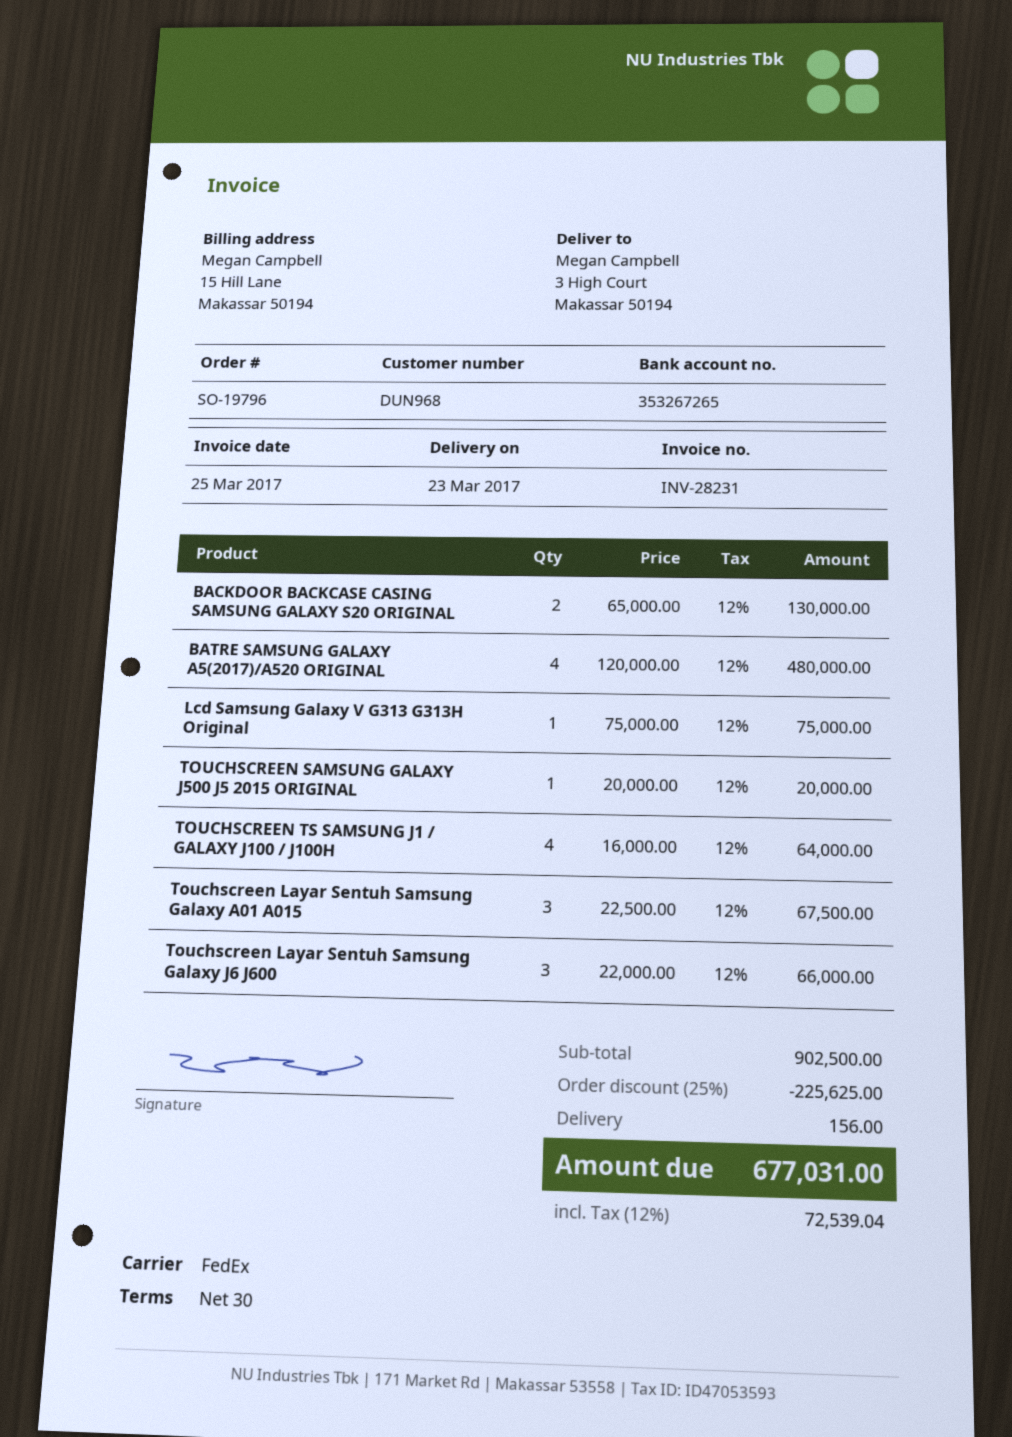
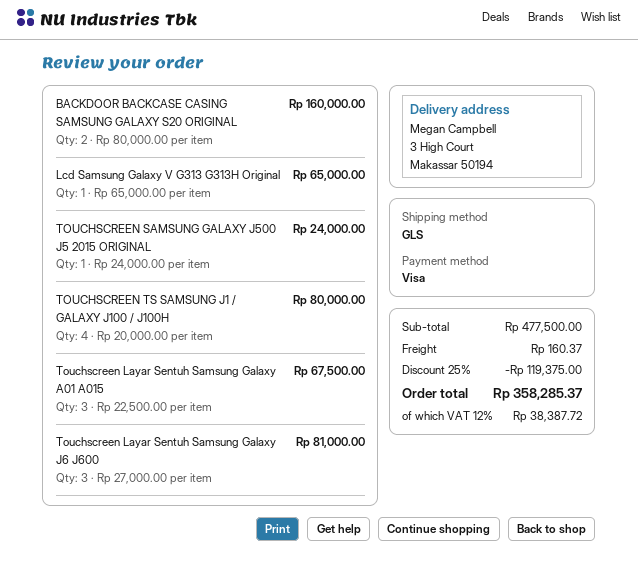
shipping method: FedEx -> GLS
BACKDOOR BACKCASE CASING SAMSUNG GALAXY S20 ORIGINAL: 2 x 65000.00 = 130000.00 -> 2 x 80000.00 = 160000.00
BATRE SAMSUNG GALAXY A5(2017)/A520 ORIGINAL: 4 x 120000.00 = 480000.00 -> none
Lcd Samsung Galaxy V G313 G313H Original: 1 x 75000.00 = 75000.00 -> 1 x 65000.00 = 65000.00
TOUCHSCREEN SAMSUNG GALAXY J500 J5 2015 ORIGINAL: 1 x 20000.00 = 20000.00 -> 1 x 24000.00 = 24000.00
TOUCHSCREEN TS SAMSUNG J1 / GALAXY J100 / J100H: 4 x 16000.00 = 64000.00 -> 4 x 20000.00 = 80000.00
Touchscreen Layar Sentuh Samsung Galaxy J6 J600: 3 x 22000.00 = 66000.00 -> 3 x 27000.00 = 81000.00
subtotal: 902500.00 -> 477500.00
discount: 25% = 225625.00 -> 25% = 119375.00
shipping: 156.00 -> 160.37
tax: 12% = 72539.04 -> 12% = 38387.72
total: 677031.00 -> 358285.37

